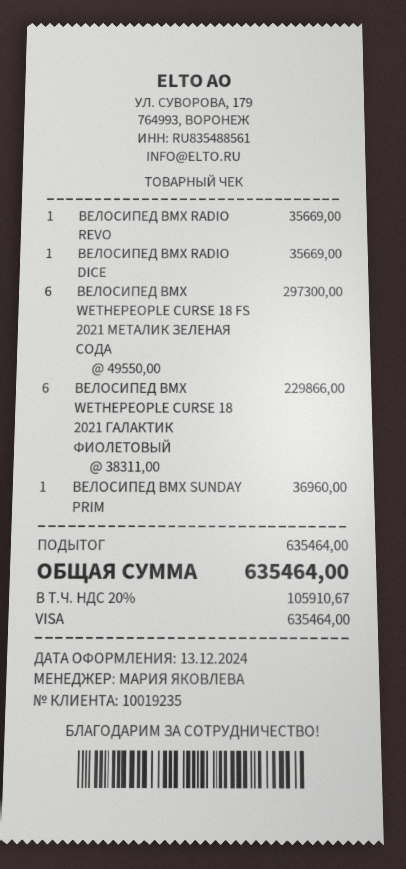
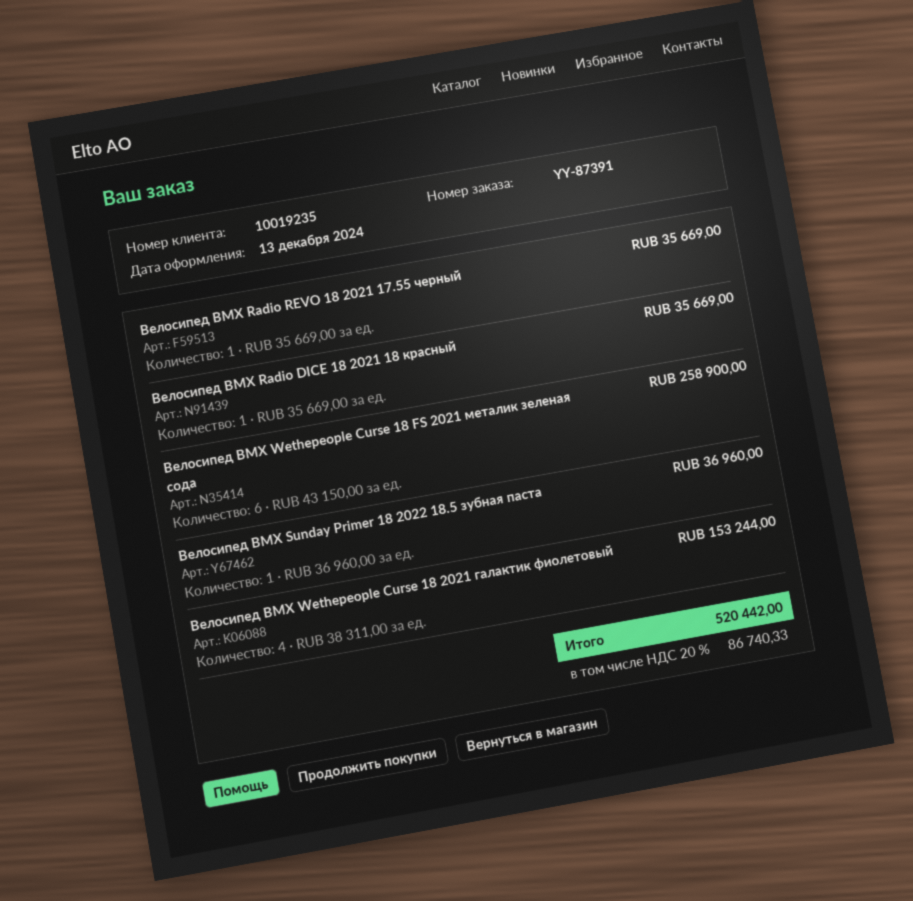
ВЕЛОСИПЕД BMX WETHEPEOPLE CURSE 18 FS 2021 МЕТАЛИК ЗЕЛЕНАЯ СОДА: 6 x 49550.00 = 297300.00 -> 6 x 43150.00 = 258900.00
ВЕЛОСИПЕД BMX WETHEPEOPLE CURSE 18 2021 ГАЛАКТИК ФИОЛЕТОВЫЙ: 6 x 38311.00 = 229866.00 -> 4 x 38311.00 = 153244.00
tax: 20% = 105910.67 -> 20% = 86740.33
total: 635464.00 -> 520442.00

